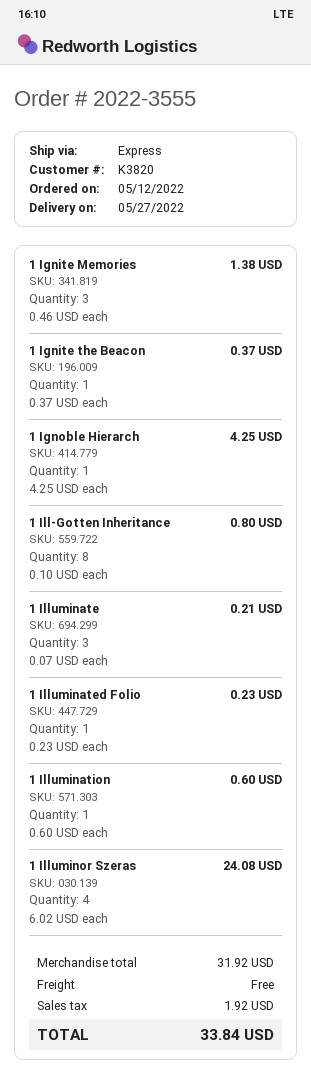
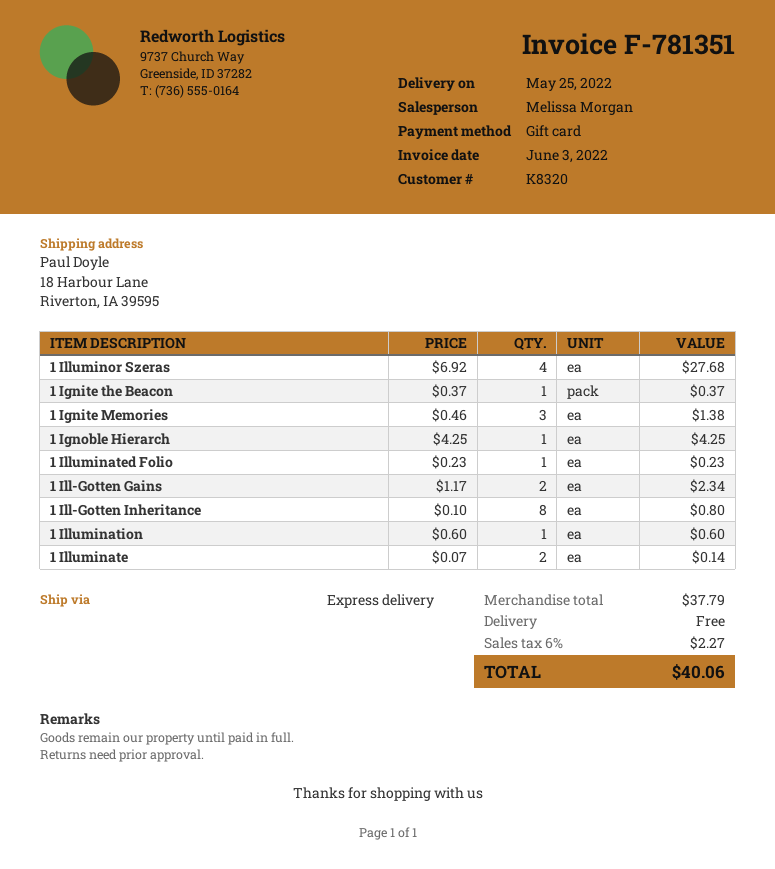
delivery date: 2022-05-27 -> 2022-05-25
customer number: K3820 -> K8320
1 Illuminate: 3 x 0.07 = 0.21 -> 2 x 0.07 = 0.14
1 Illuminor Szeras: 4 x 6.02 = 24.08 -> 4 x 6.92 = 27.68
1 Ill-Gotten Gains: none -> 2 x 1.17 = 2.34
subtotal: 31.92 -> 37.79
tax: 1.92 -> 2.27
total: 33.84 -> 40.06

